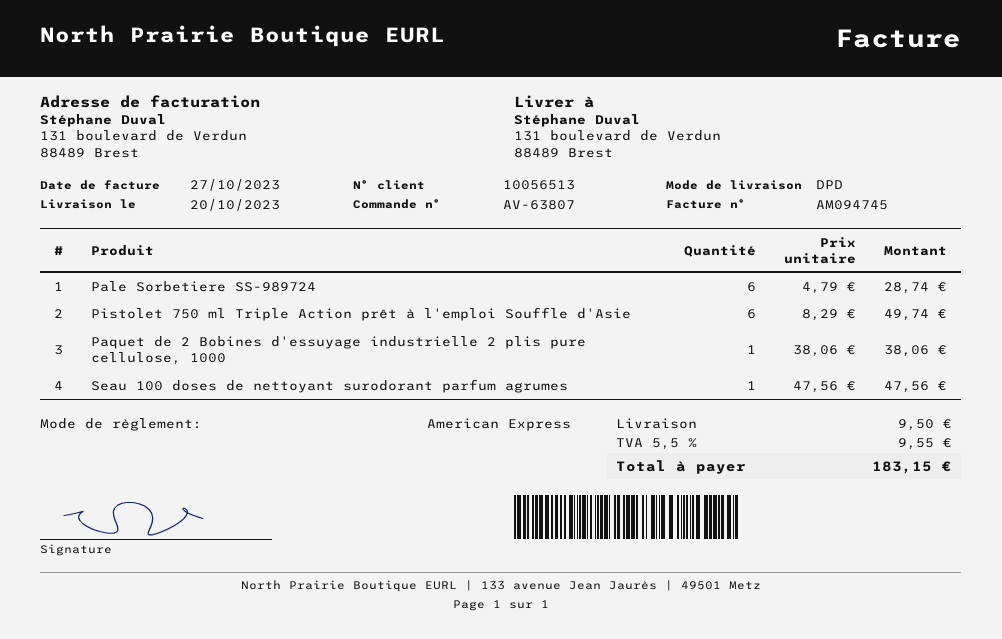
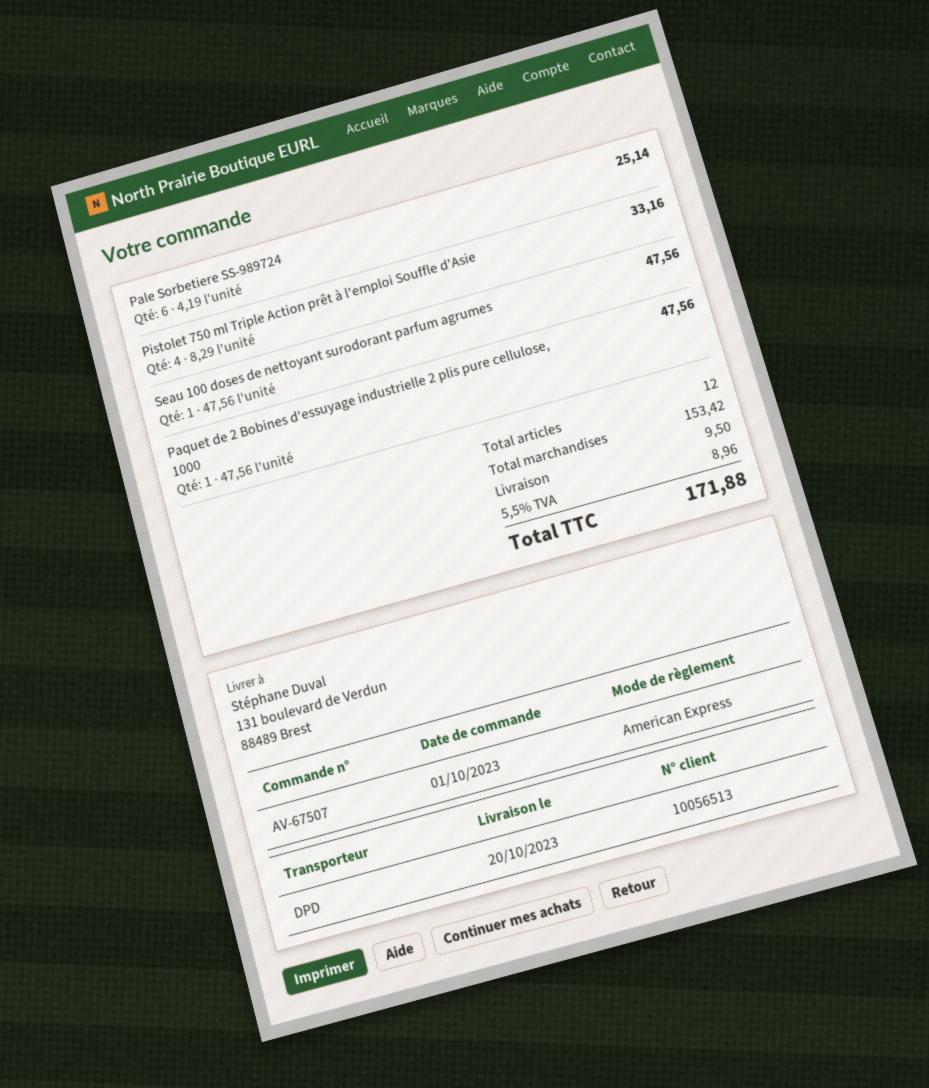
order number: AV-63807 -> AV-67507
Pale Sorbetiere SS-989724: 6 x 4.79 = 28.74 -> 6 x 4.19 = 25.14
Pistolet 750 ml Triple Action prêt à l'emploi Souffle d'Asie: 6 x 8.29 = 49.74 -> 4 x 8.29 = 33.16
Paquet de 2 Bobines d'essuyage industrielle 2 plis pure cellulose, 1000: 1 x 38.06 = 38.06 -> 1 x 47.56 = 47.56
tax: 5.5% = 9.55 -> 5.5% = 8.96
total: 183.15 -> 171.88

